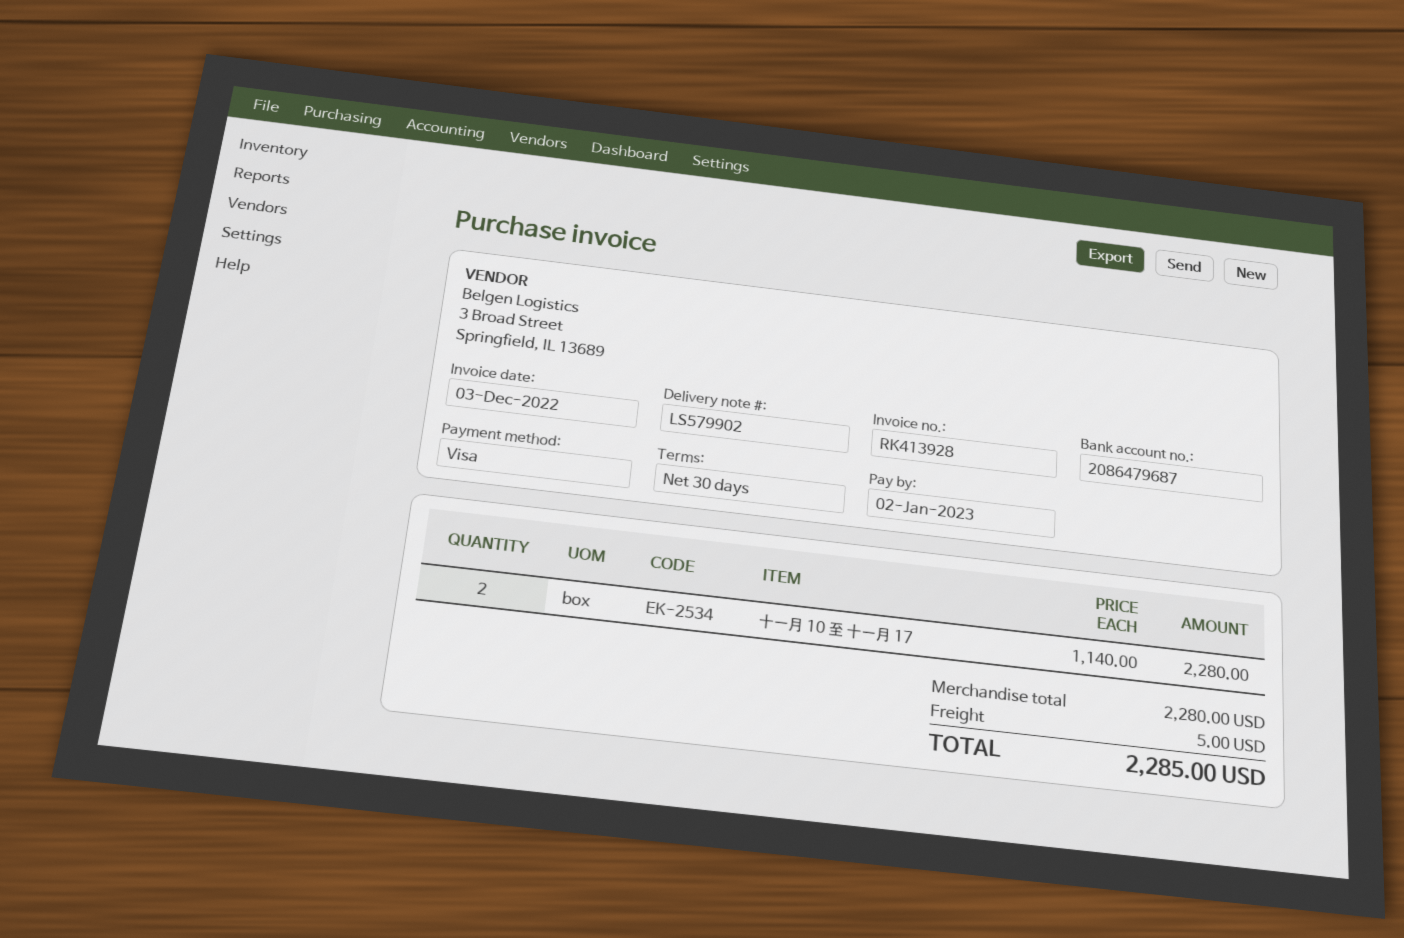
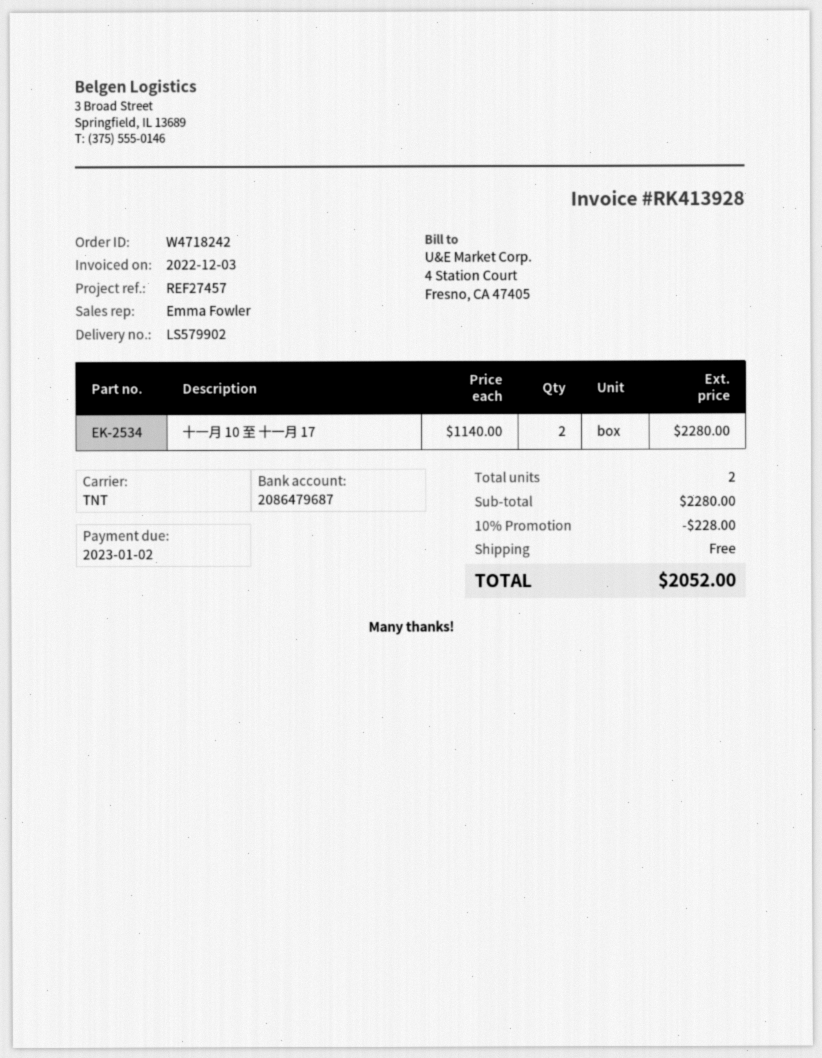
discount: none -> 10% = 228.00
shipping: 5.00 -> 0.00
total: 2285.00 -> 2052.00

